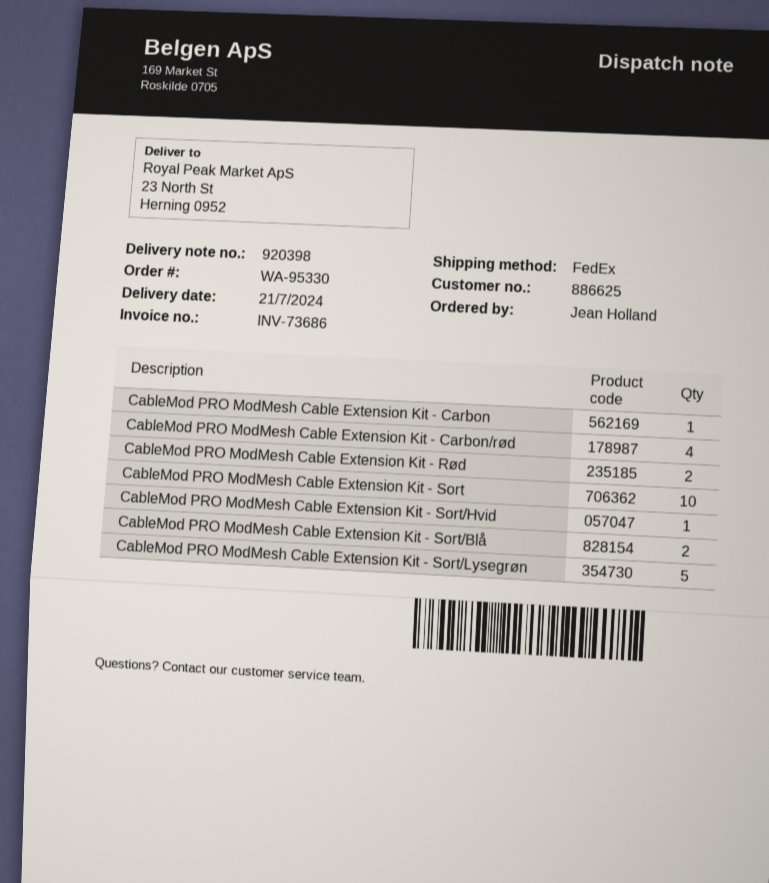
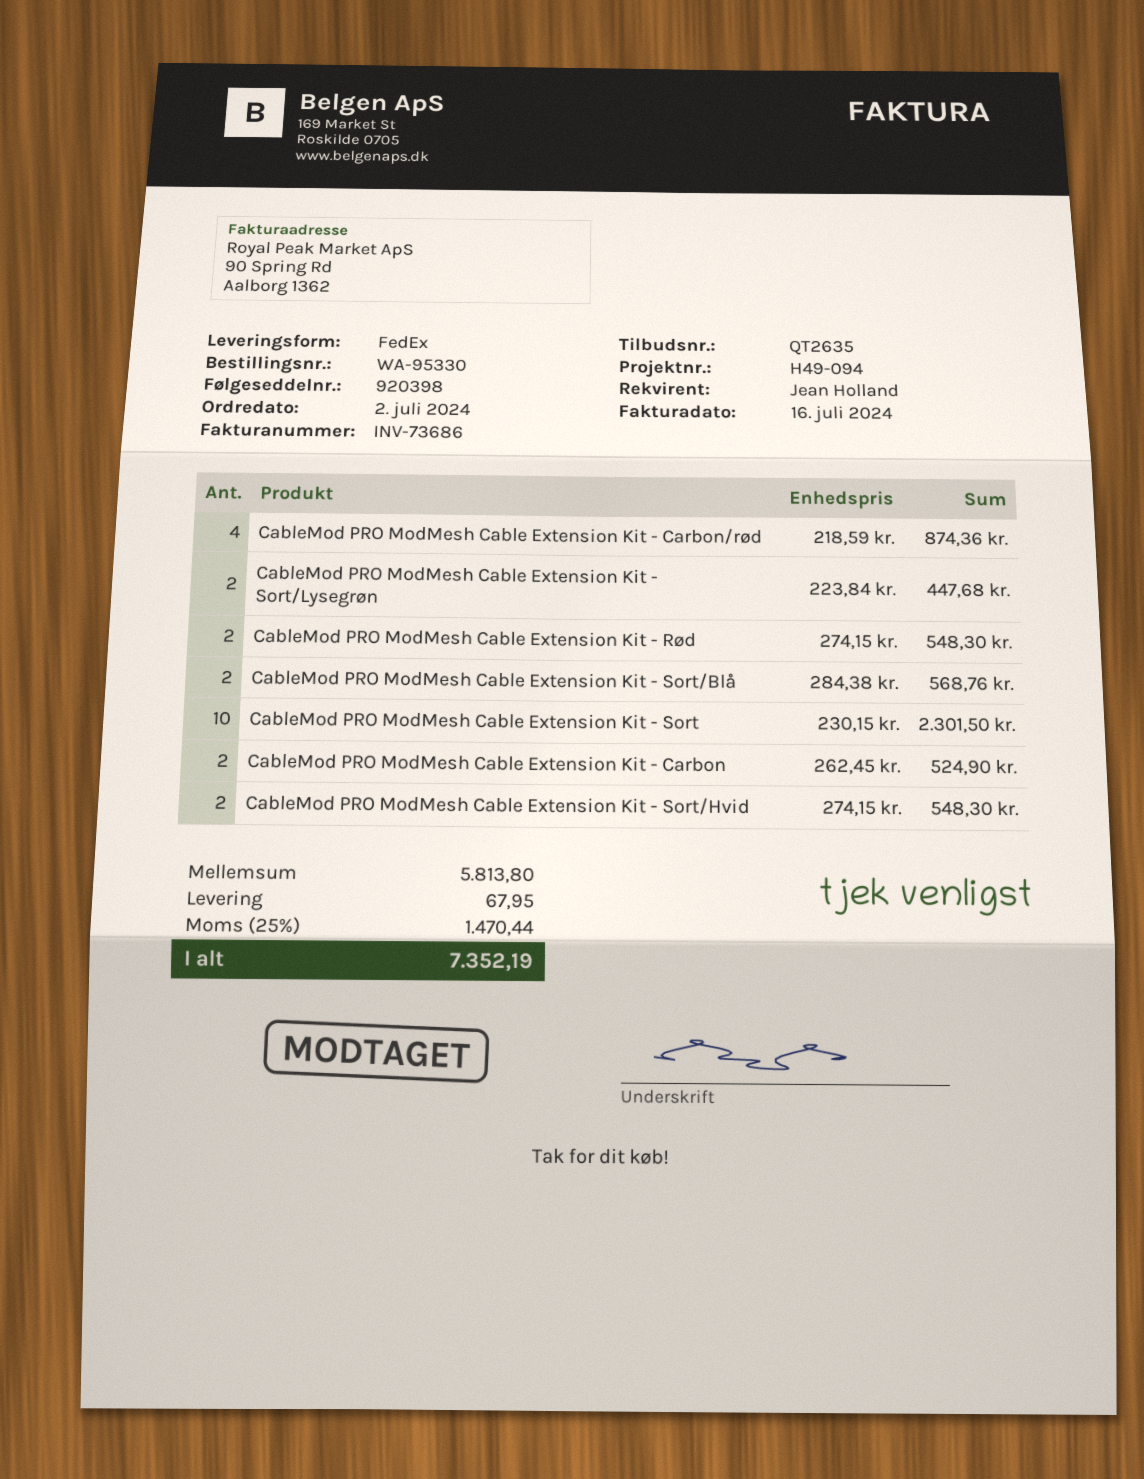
CableMod PRO ModMesh Cable Extension Kit - Carbon: 1 -> 2
CableMod PRO ModMesh Cable Extension Kit - Sort/Hvid: 1 -> 2
CableMod PRO ModMesh Cable Extension Kit - Sort/Lysegrøn: 5 -> 2

